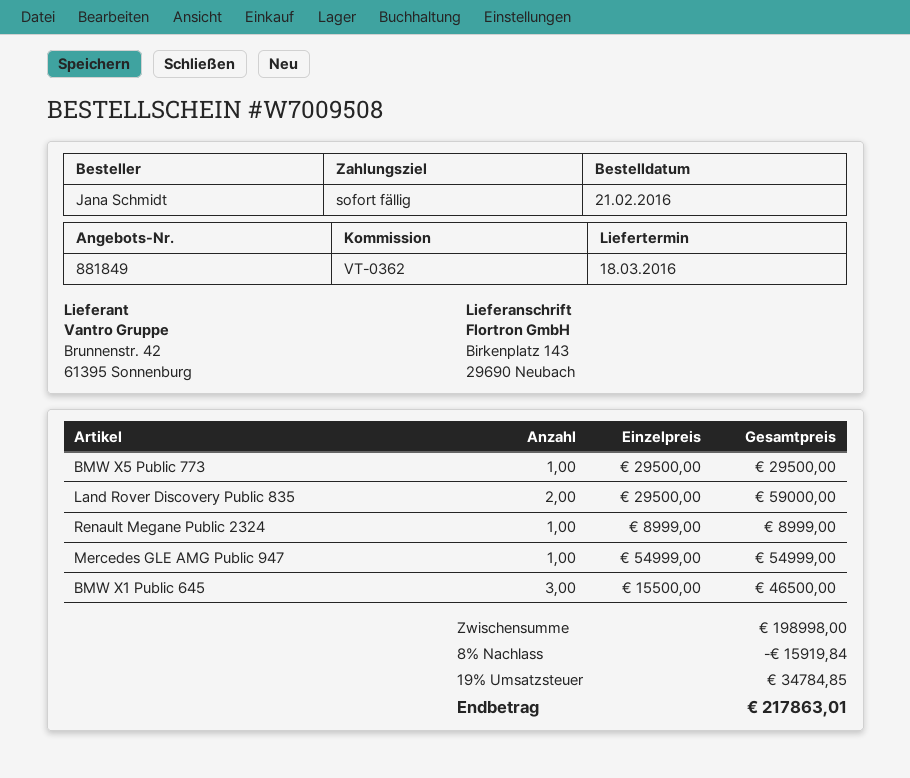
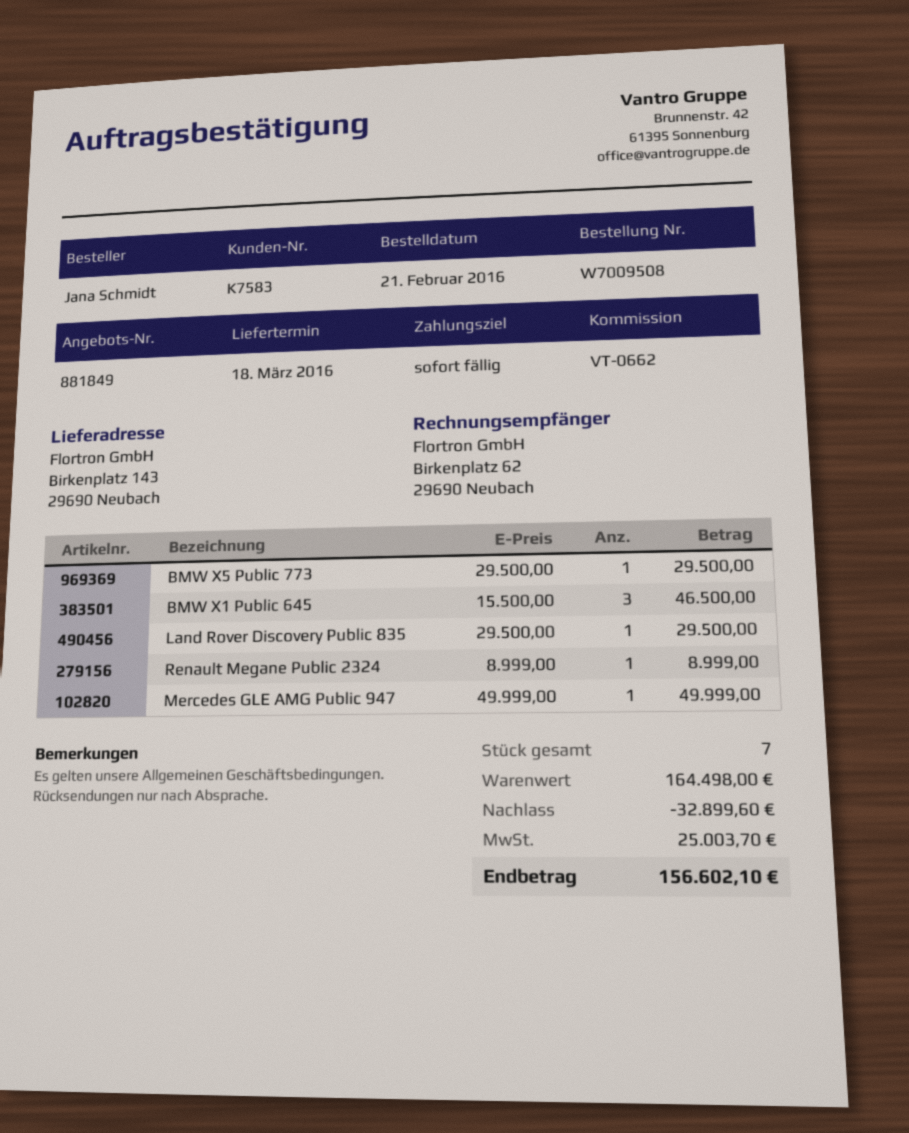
reference: VT-0362 -> VT-0662
Land Rover Discovery Public 835: 2 x 29500.00 = 59000.00 -> 1 x 29500.00 = 29500.00
Mercedes GLE AMG Public 947: 1 x 54999.00 = 54999.00 -> 1 x 49999.00 = 49999.00
subtotal: 198998.00 -> 164498.00
discount: 15919.84 -> 32899.60
tax: 34784.85 -> 25003.70
total: 217863.01 -> 156602.10

